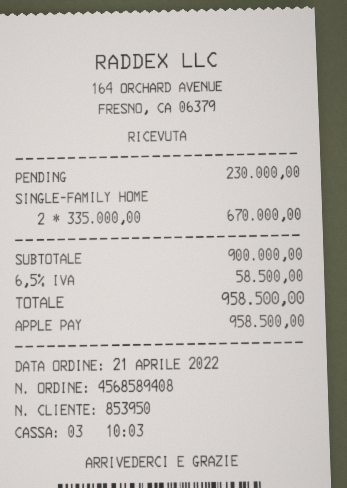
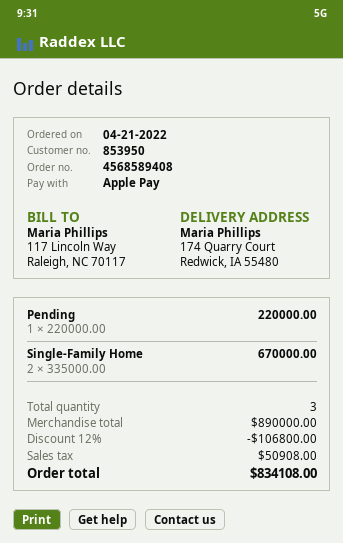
PENDING: 1 x 230000.00 = 230000.00 -> 1 x 220000.00 = 220000.00
subtotal: 900000.00 -> 890000.00
discount: none -> 12% = 106800.00
tax: 58500.00 -> 50908.00
total: 958500.00 -> 834108.00

